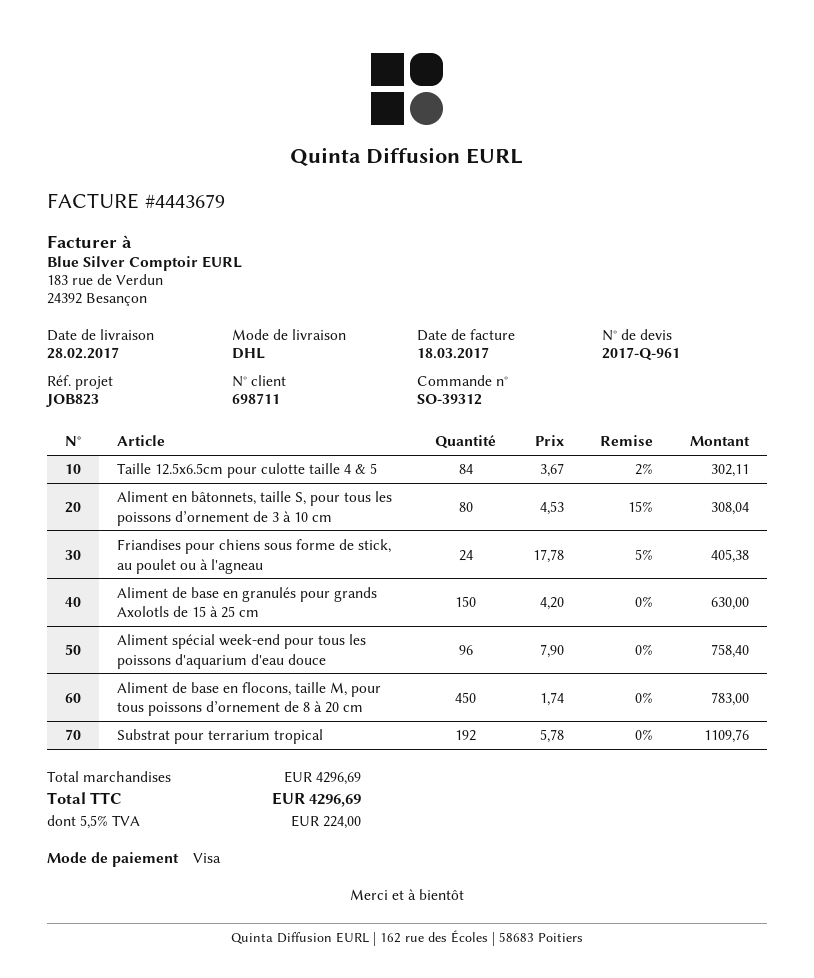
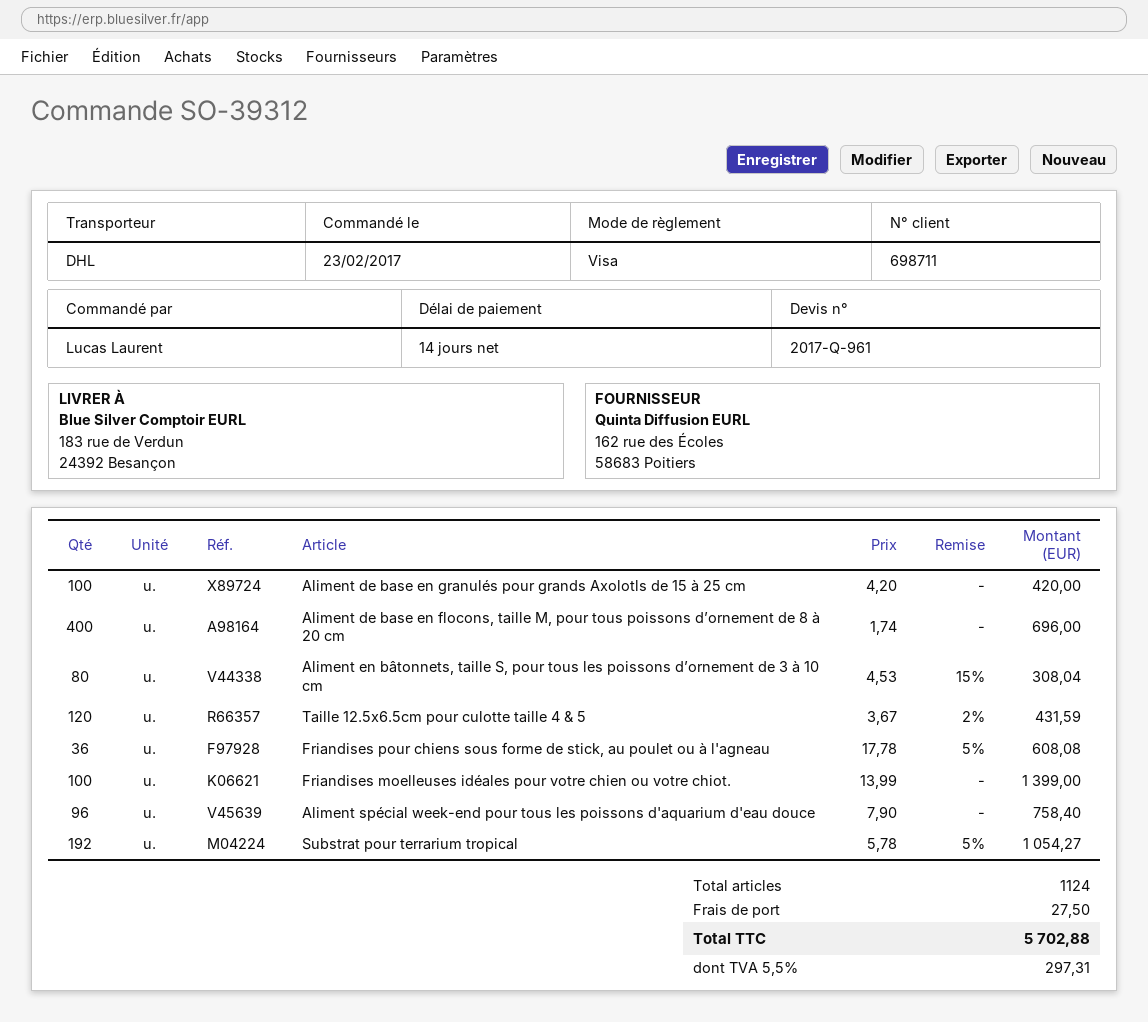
Taille 12.5x6.5cm pour culotte taille 4 & 5: 84 x 3.67 - 2% = 302.11 -> 120 x 3.67 - 2% = 431.59
Friandises pour chiens sous forme de stick, au poulet ou à l'agneau: 24 x 17.78 - 5% = 405.38 -> 36 x 17.78 - 5% = 608.08
Aliment de base en granulés pour grands Axolotls de 15 à 25 cm: 150 x 4.20 = 630.00 -> 100 x 4.20 = 420.00
Aliment de base en flocons, taille M, pour tous poissons d’ornement de 8 à 20 cm: 450 x 1.74 = 783.00 -> 400 x 1.74 = 696.00
Substrat pour terrarium tropical: 192 x 5.78 = 1109.76 -> 192 x 5.78 - 5% = 1054.27
Friandises moelleuses idéales pour votre chien ou votre chiot.: none -> 100 x 13.99 = 1399.00
shipping: none -> 27.50
tax: 5.5% = 224.00 -> 5.5% = 297.31
total: 4296.69 -> 5702.88

